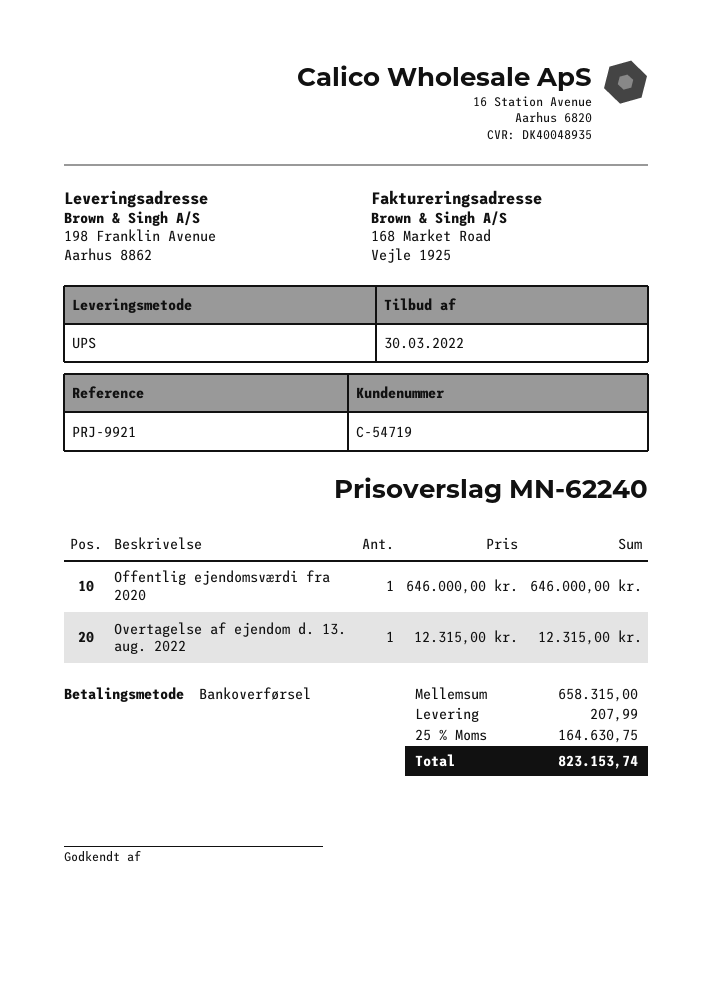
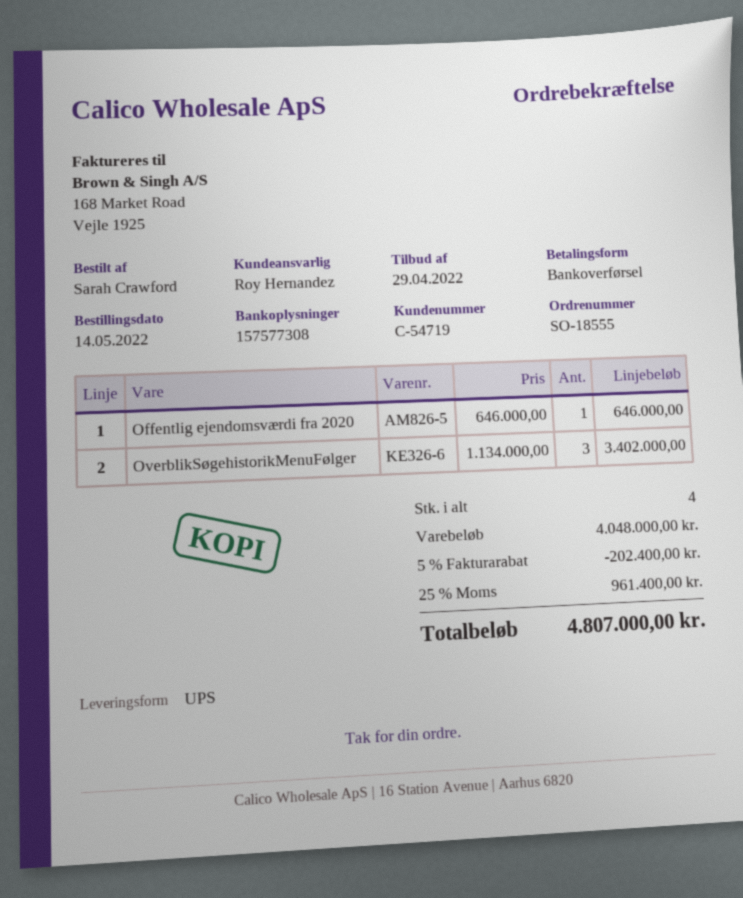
quote date: 2022-03-30 -> 2022-04-29
Overtagelse af ejendom d. 13. aug. 2022: 1 x 12315.00 = 12315.00 -> none
OverblikSøgehistorikMenuFølger: none -> 3 x 1134000.00 = 3402000.00
subtotal: 658315.00 -> 4048000.00
discount: none -> 5% = 202400.00
shipping: 207.99 -> none
tax: 25% = 164630.75 -> 25% = 961400.00
total: 823153.74 -> 4807000.00

